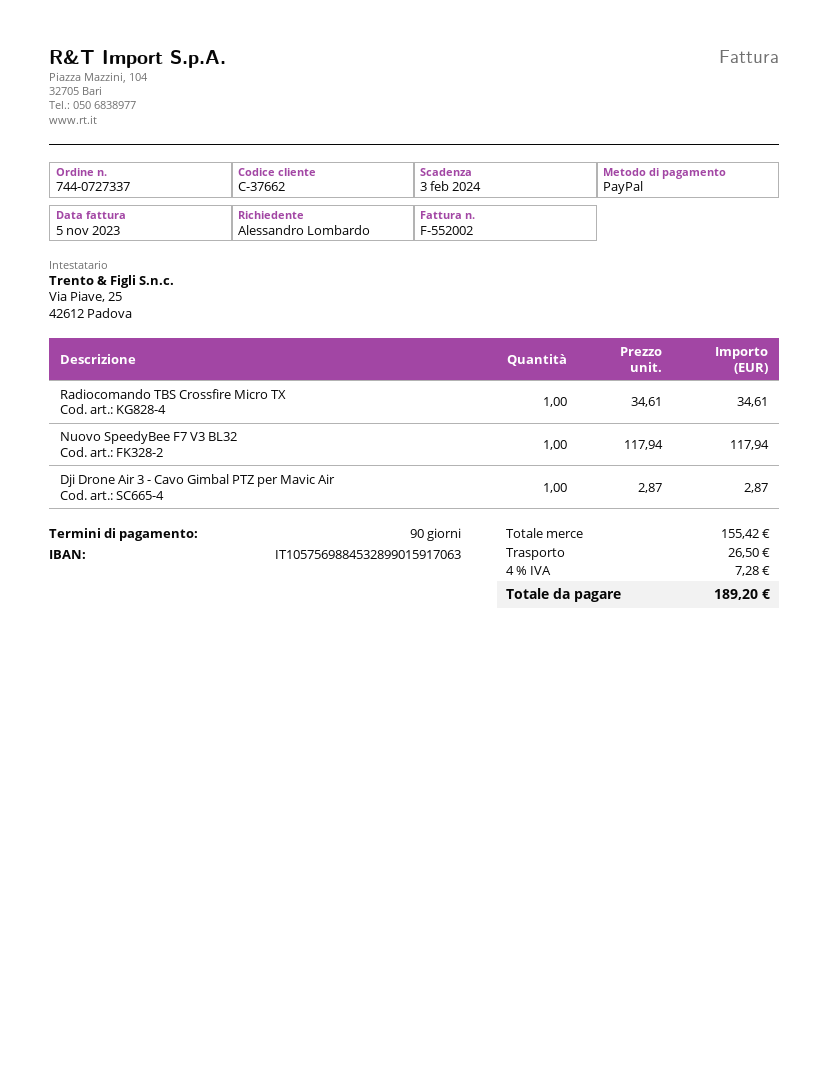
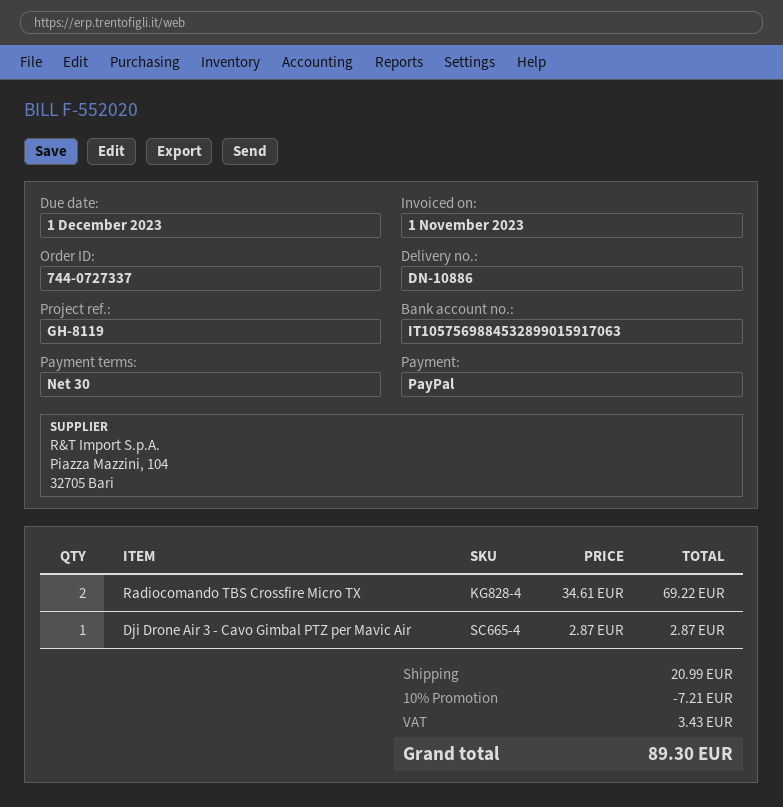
invoice number: F-552002 -> F-552020
invoice date: 2023-11-05 -> 2023-11-01
payment terms: 90 days -> 30 days
due date: 2024-02-03 -> 2023-12-01
Radiocomando TBS Crossfire Micro TX: 1 x 34.61 = 34.61 -> 2 x 34.61 = 69.22
Nuovo SpeedyBee F7 V3 BL32: 1 x 117.94 = 117.94 -> none
discount: none -> 10% = 7.21
shipping: 26.50 -> 20.99
tax: 7.28 -> 3.43
total: 189.20 -> 89.30

